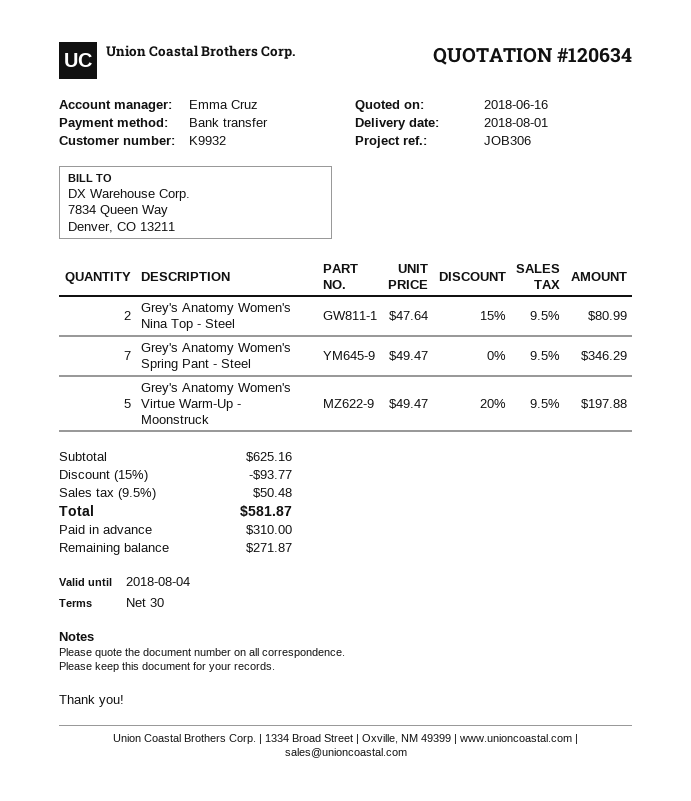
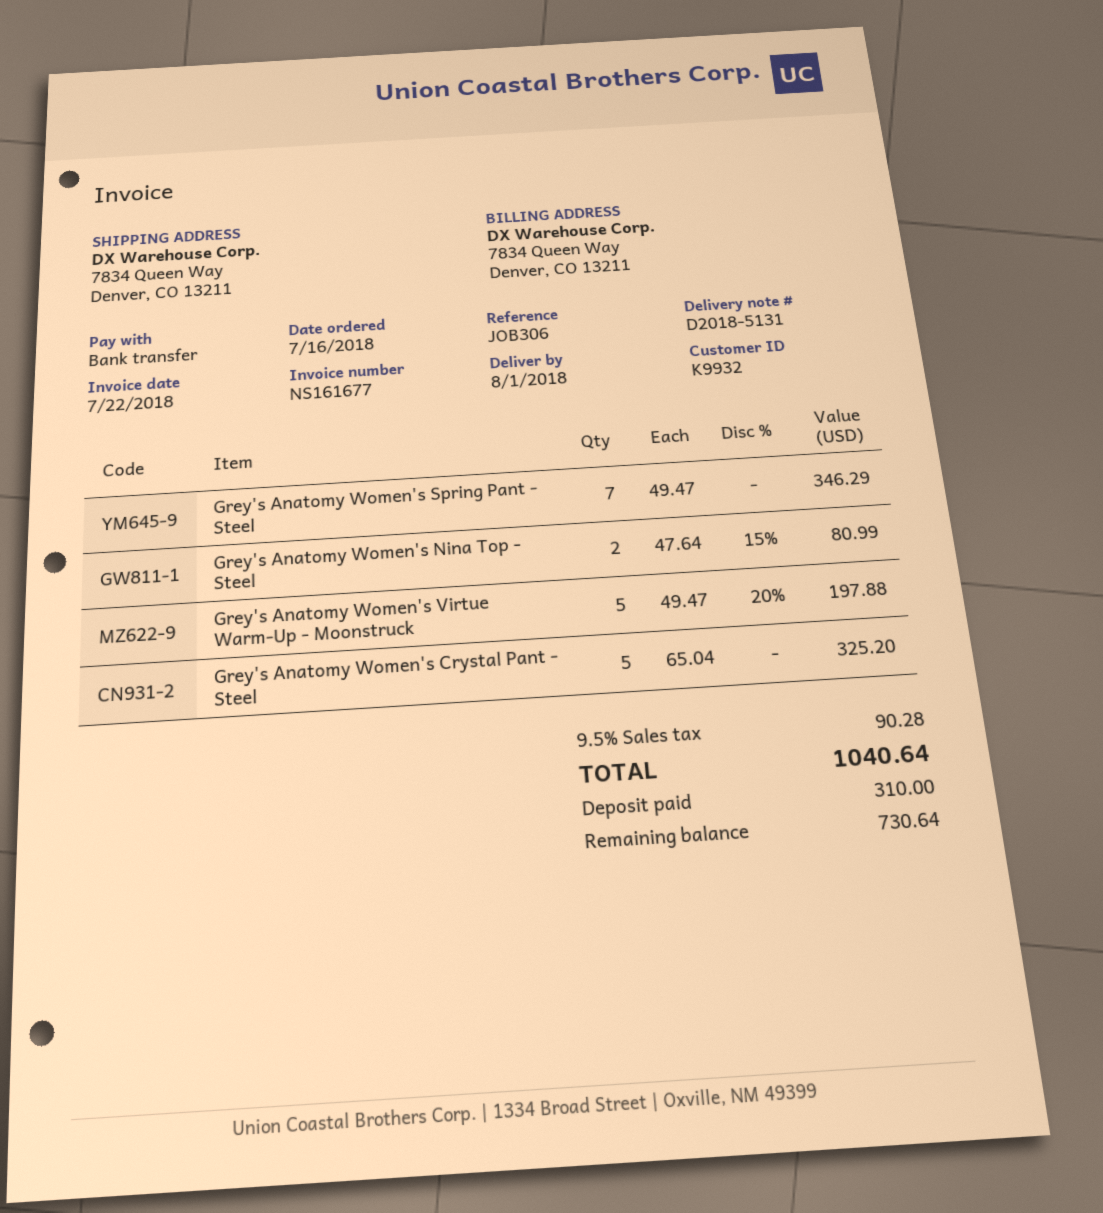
Grey's Anatomy Women's Crystal Pant - Steel: none -> 5 x 65.04 = 325.20
discount: 15% = 93.77 -> none
tax: 9.5% = 50.48 -> 9.5% = 90.28
total: 581.87 -> 1040.64
balance: 271.87 -> 730.64

